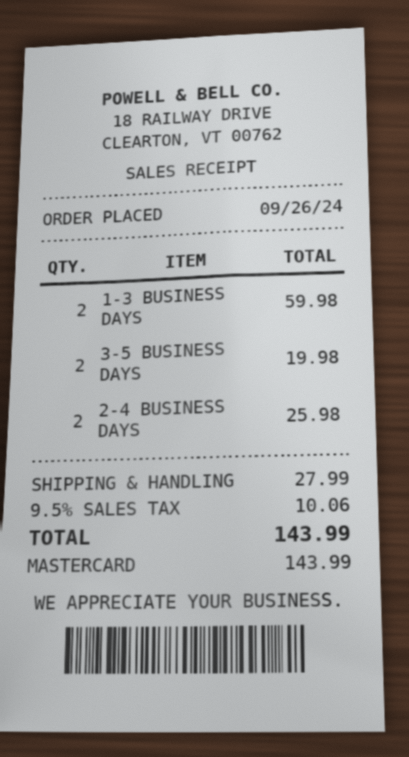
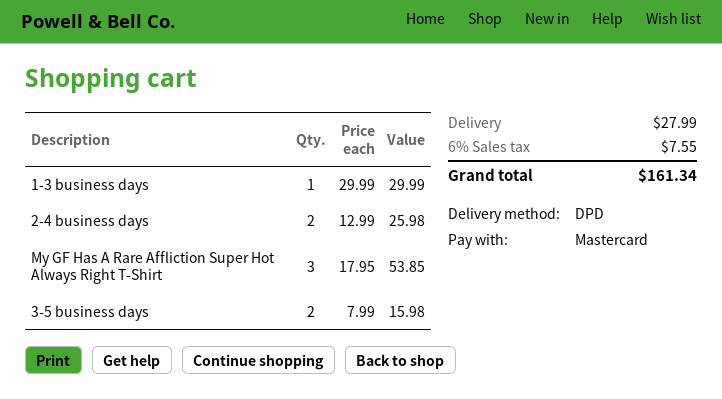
1-3 BUSINESS DAYS: 2 for 59.98 -> 1 for 29.99
3-5 BUSINESS DAYS: 2 for 19.98 -> 2 for 15.98
My GF Has A Rare Affliction Super Hot Always Right T-Shirt: none -> 3 for 53.85
tax: 9.5% = 10.06 -> 6% = 7.55
total: 143.99 -> 161.34

